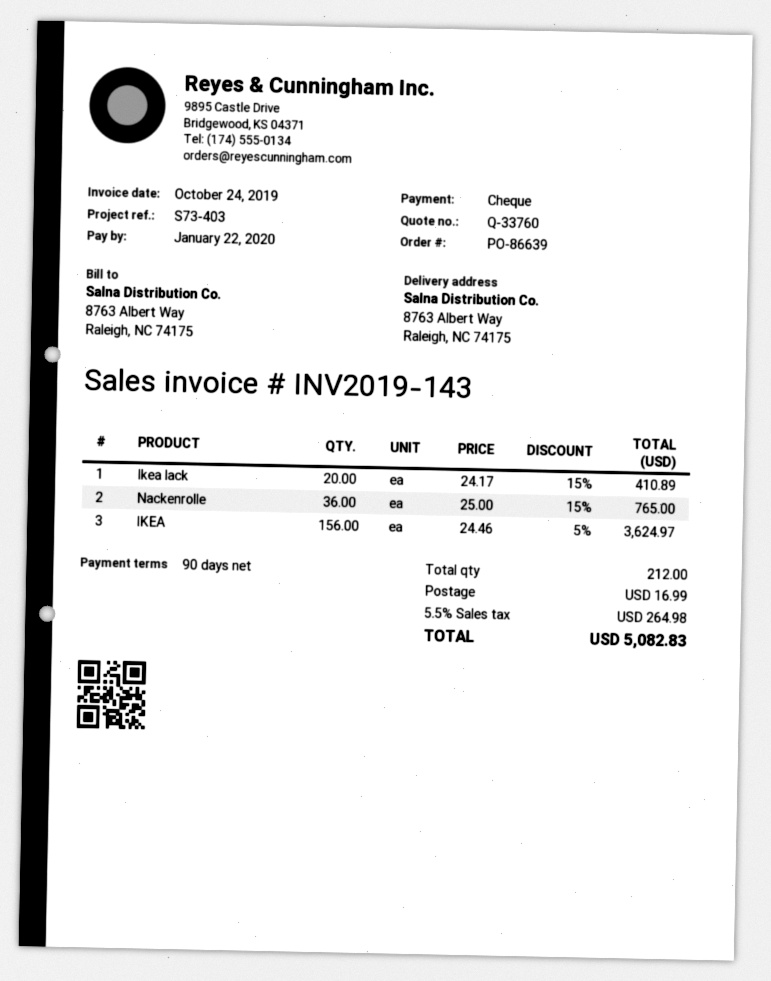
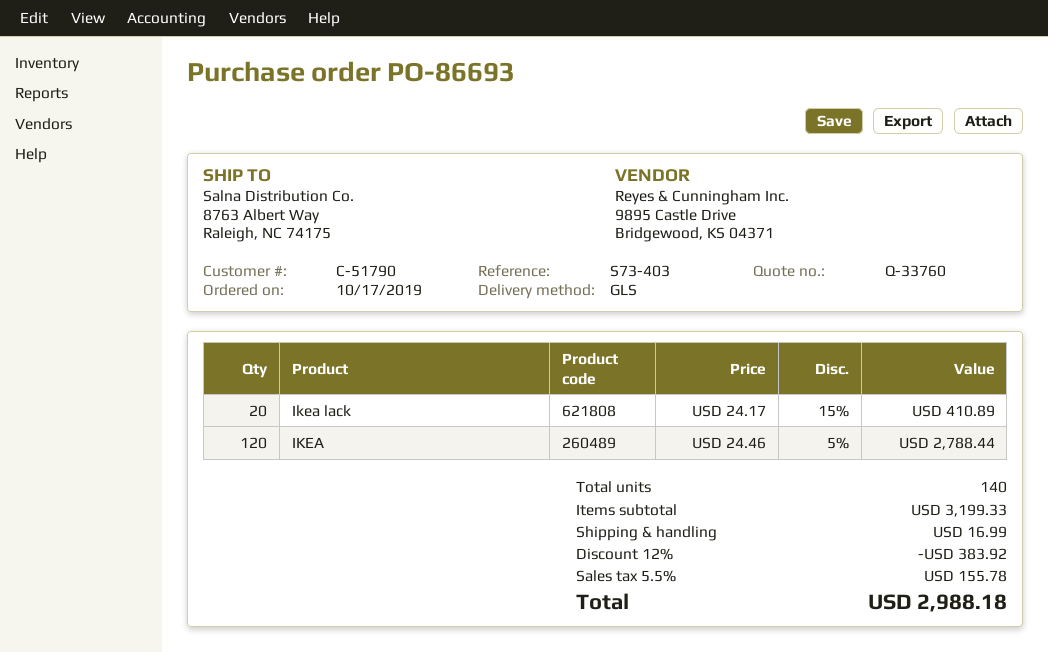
order number: PO-86639 -> PO-86693
Nackenrolle: 36 x 25.00 - 15% = 765.00 -> none
IKEA: 156 x 24.46 - 5% = 3624.97 -> 120 x 24.46 - 5% = 2788.44
total quantity: 212 -> 140
discount: none -> 12% = 383.92
tax: 5.5% = 264.98 -> 5.5% = 155.78
total: 5082.83 -> 2988.18

